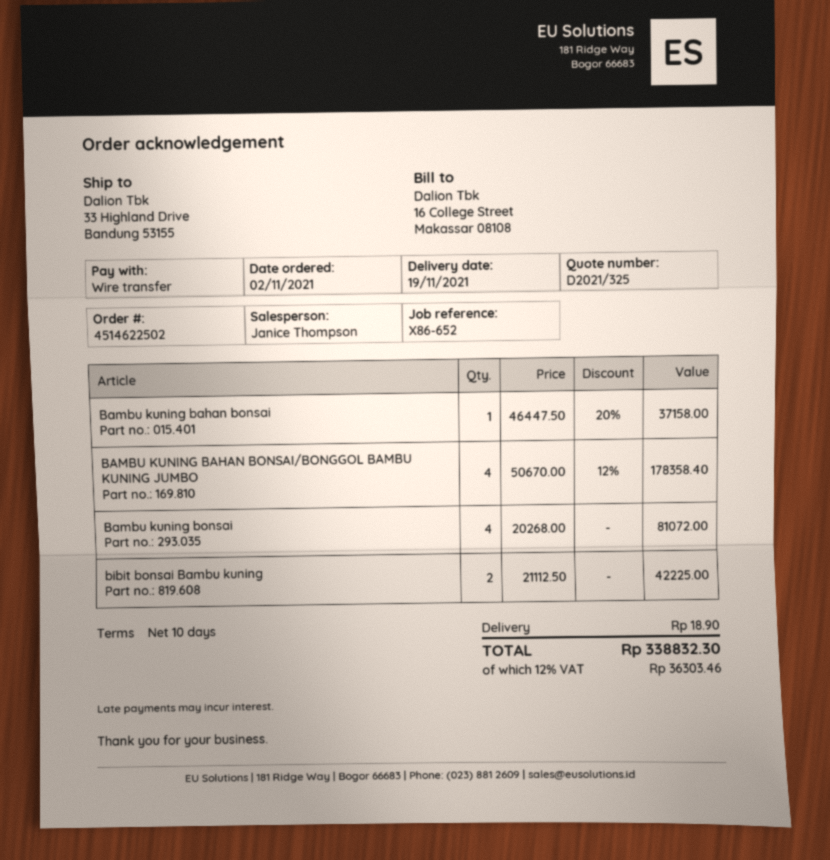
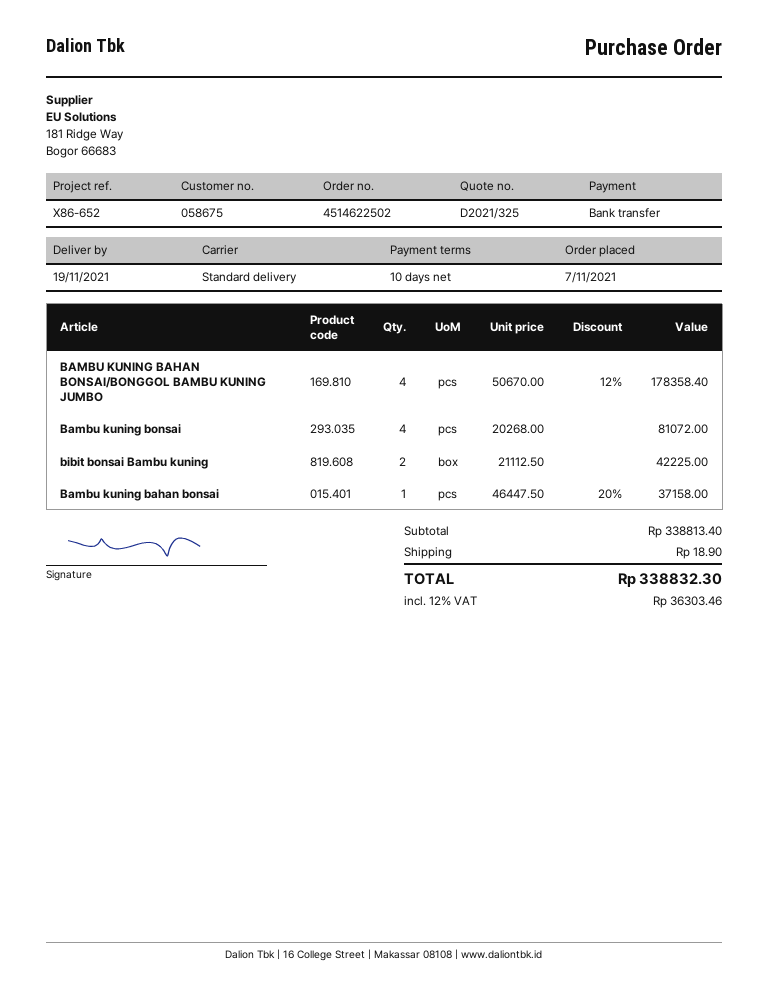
order date: 2021-11-02 -> 2021-11-07

